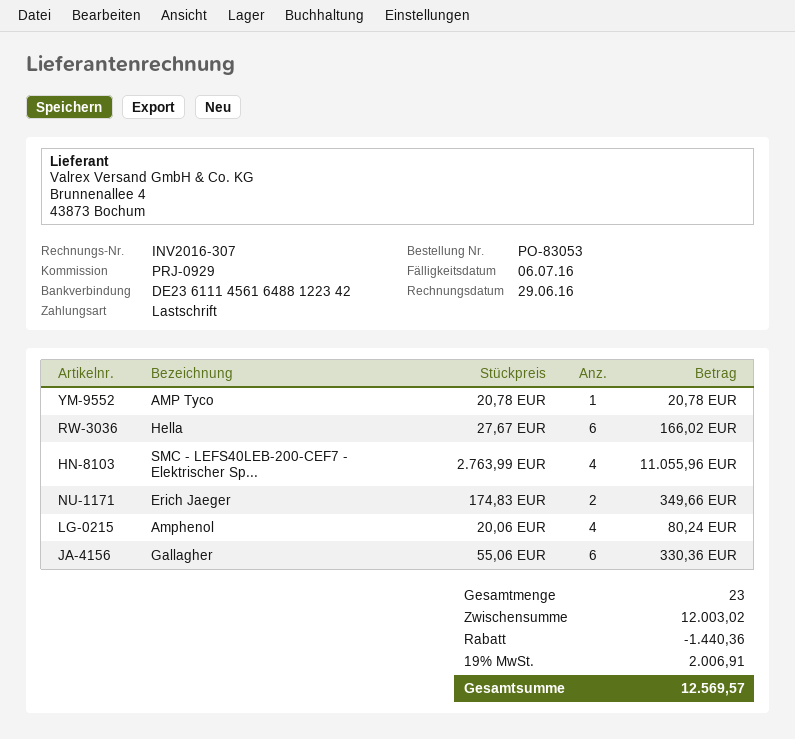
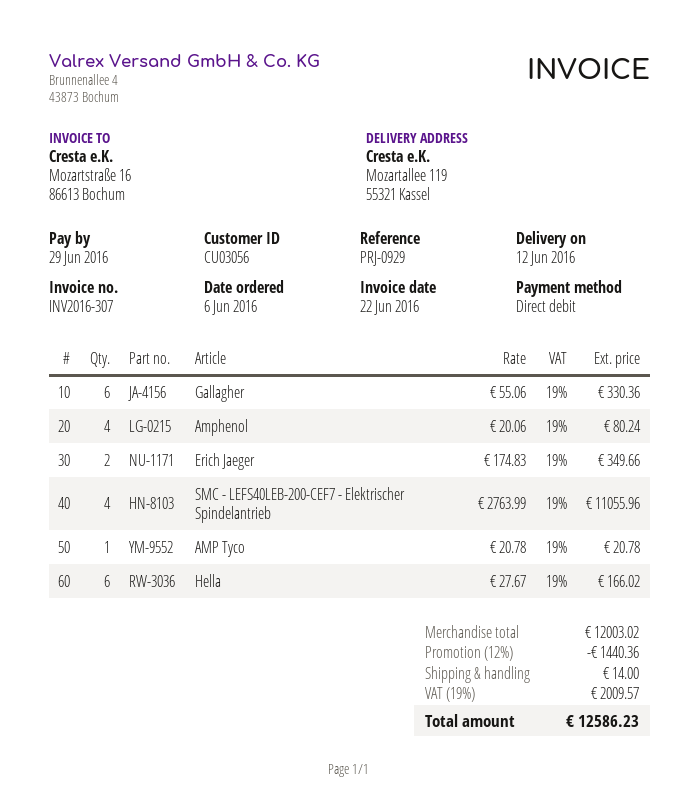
invoice date: 2016-06-29 -> 2016-06-22
due date: 2016-07-06 -> 2016-06-29
shipping: none -> 14.00
tax: 19% = 2006.91 -> 19% = 2009.57
total: 12569.57 -> 12586.23

